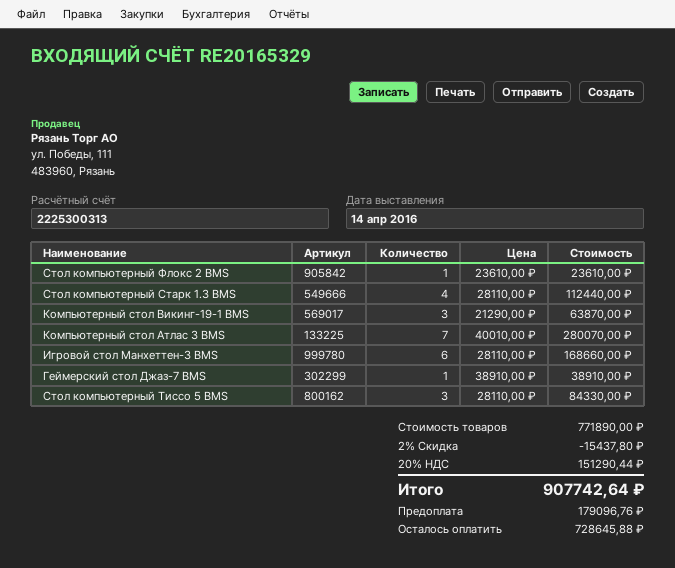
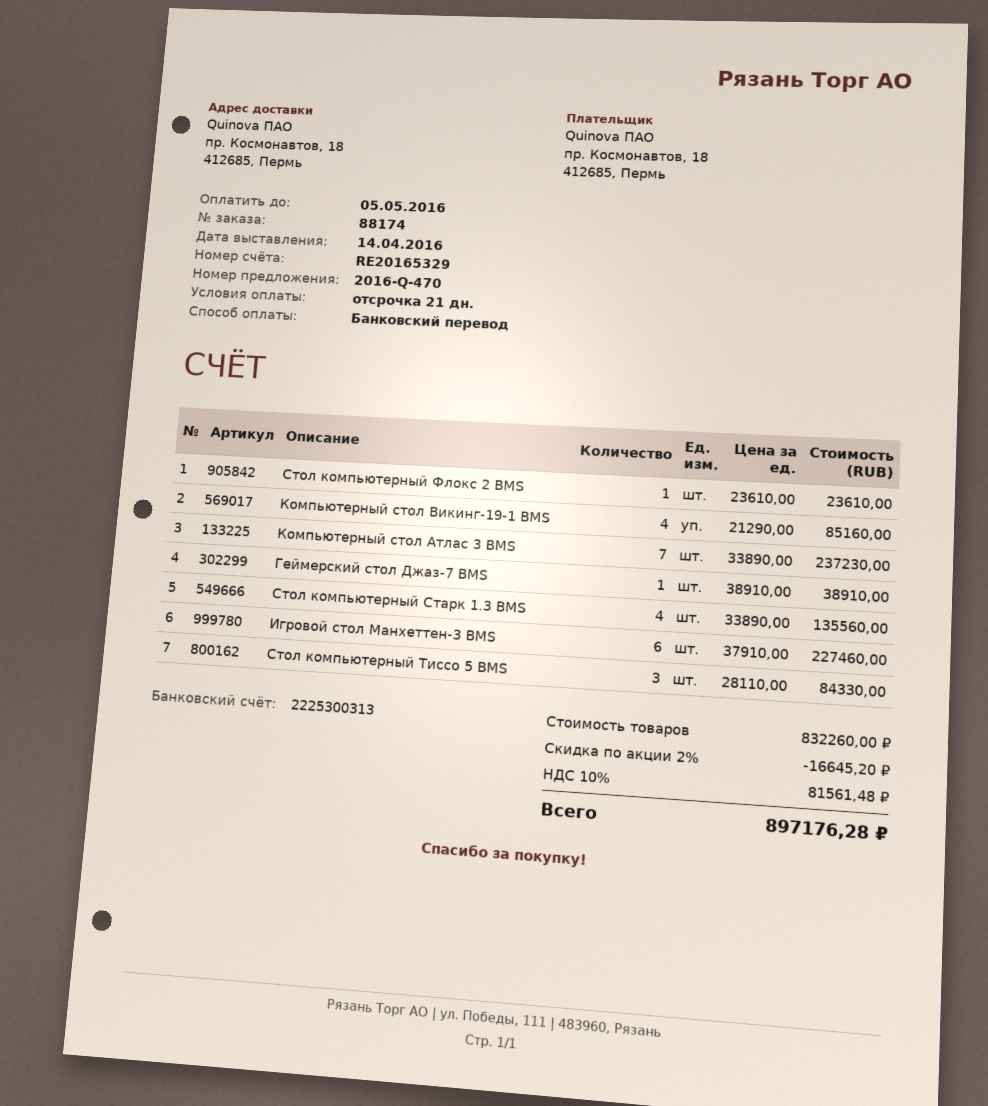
Стол компьютерный Старк 1.3 BMS: 4 x 28110.00 = 112440.00 -> 4 x 33890.00 = 135560.00
Компьютерный стол Викинг-19-1 BMS: 3 x 21290.00 = 63870.00 -> 4 x 21290.00 = 85160.00
Компьютерный стол Атлас 3 BMS: 7 x 40010.00 = 280070.00 -> 7 x 33890.00 = 237230.00
Игровой стол Манхеттен-3 BMS: 6 x 28110.00 = 168660.00 -> 6 x 37910.00 = 227460.00
subtotal: 771890.00 -> 832260.00
discount: 2% = 15437.80 -> 2% = 16645.20
tax: 20% = 151290.44 -> 10% = 81561.48
total: 907742.64 -> 897176.28

